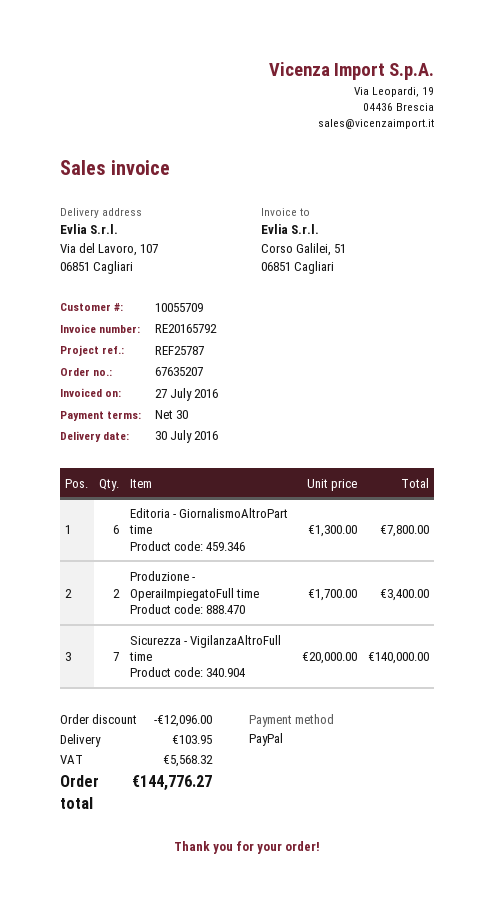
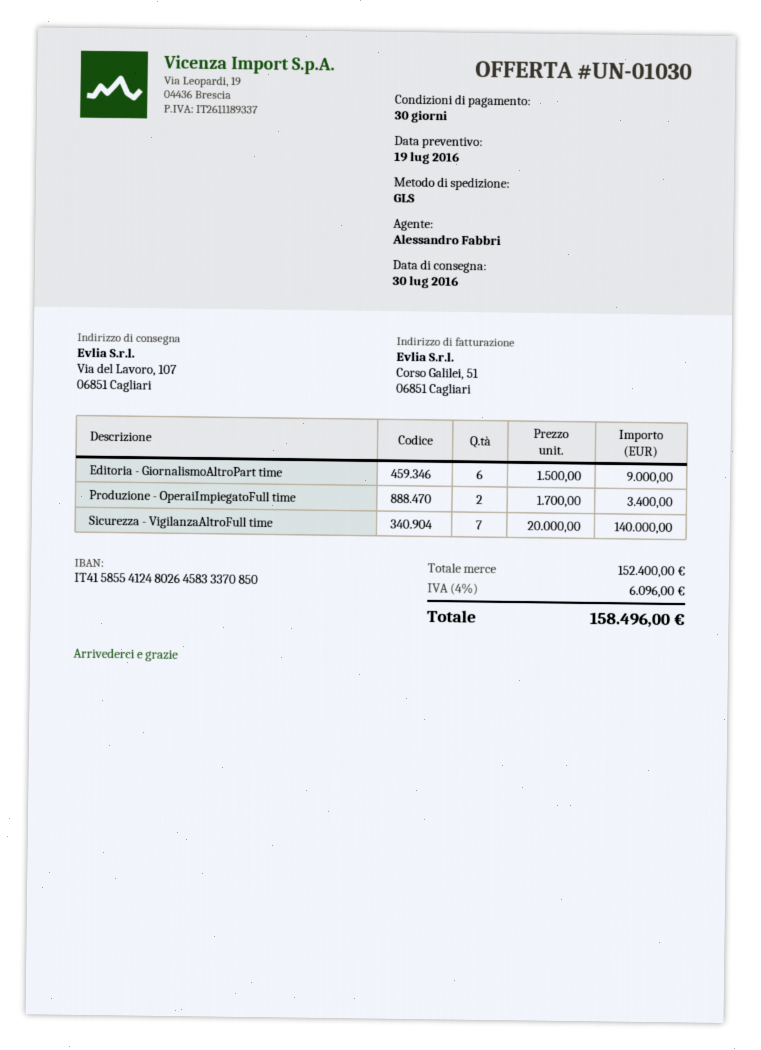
Editoria - GiornalismoAltroPart time: 6 x 1300.00 = 7800.00 -> 6 x 1500.00 = 9000.00
discount: 12096.00 -> none
shipping: 103.95 -> none
tax: 5568.32 -> 6096.00
total: 144776.27 -> 158496.00

